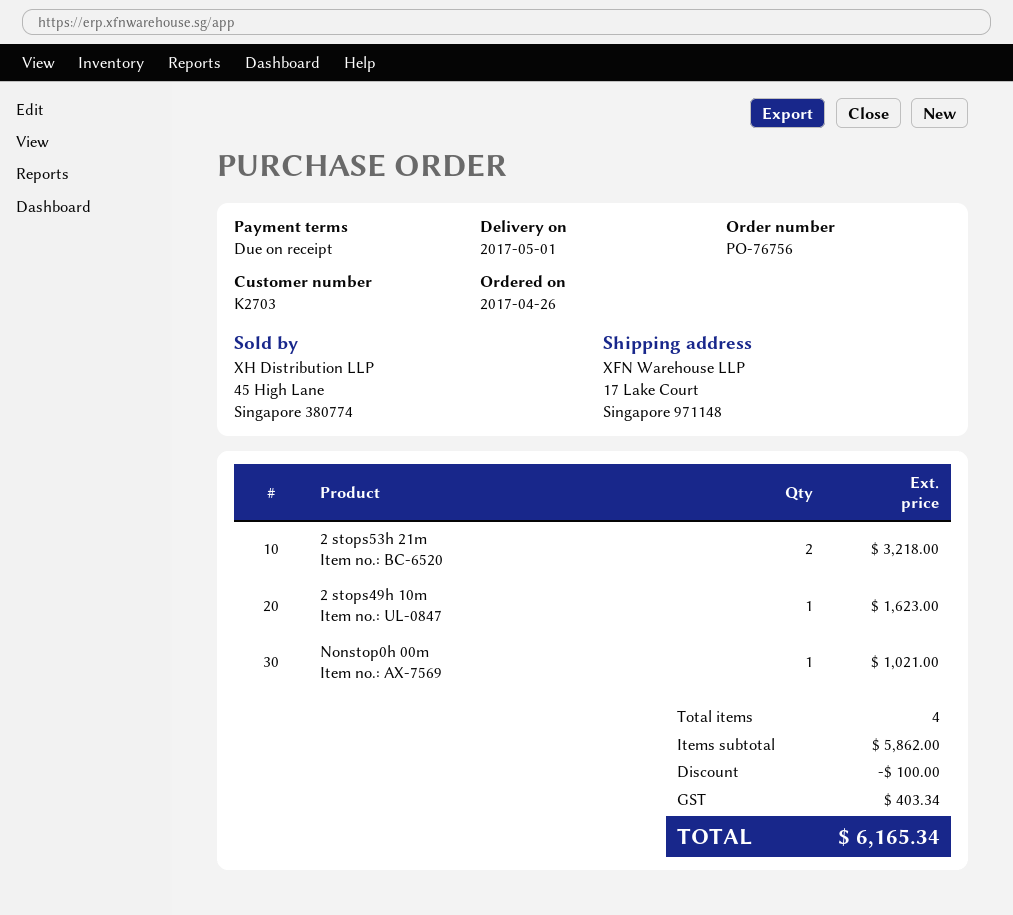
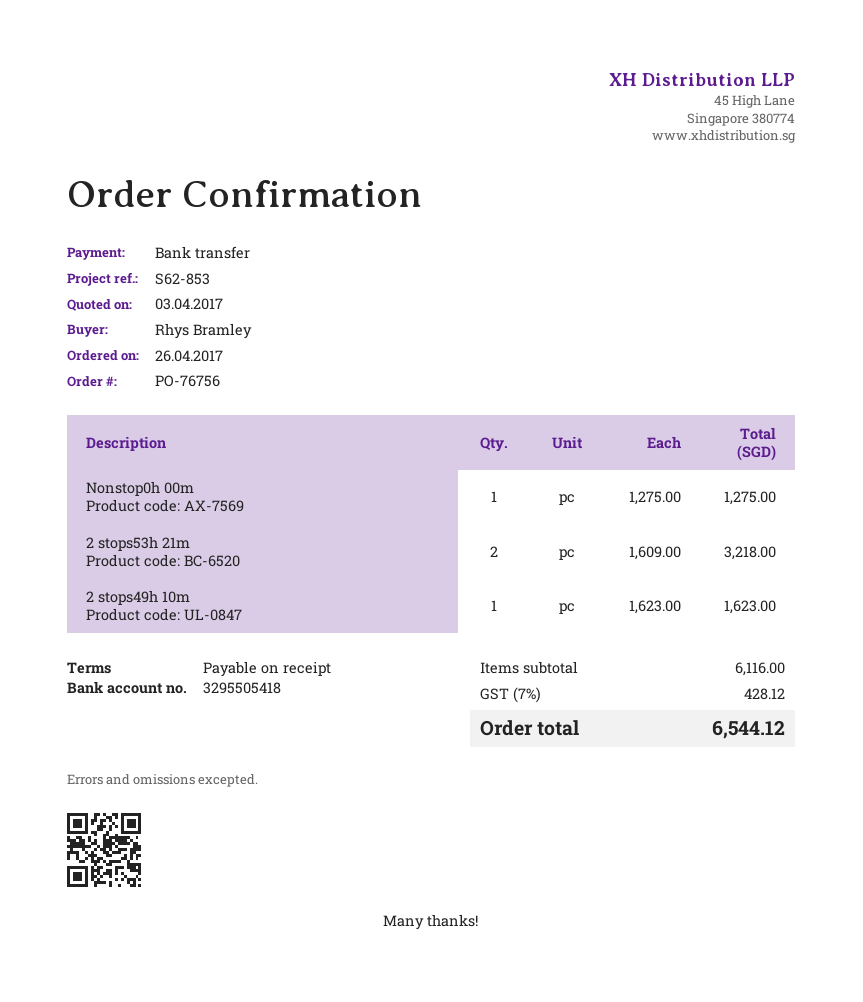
Nonstop0h 00m: 1 for 1021.00 -> 1 for 1275.00
subtotal: 5862.00 -> 6116.00
discount: 100.00 -> none
tax: 403.34 -> 428.12
total: 6165.34 -> 6544.12

